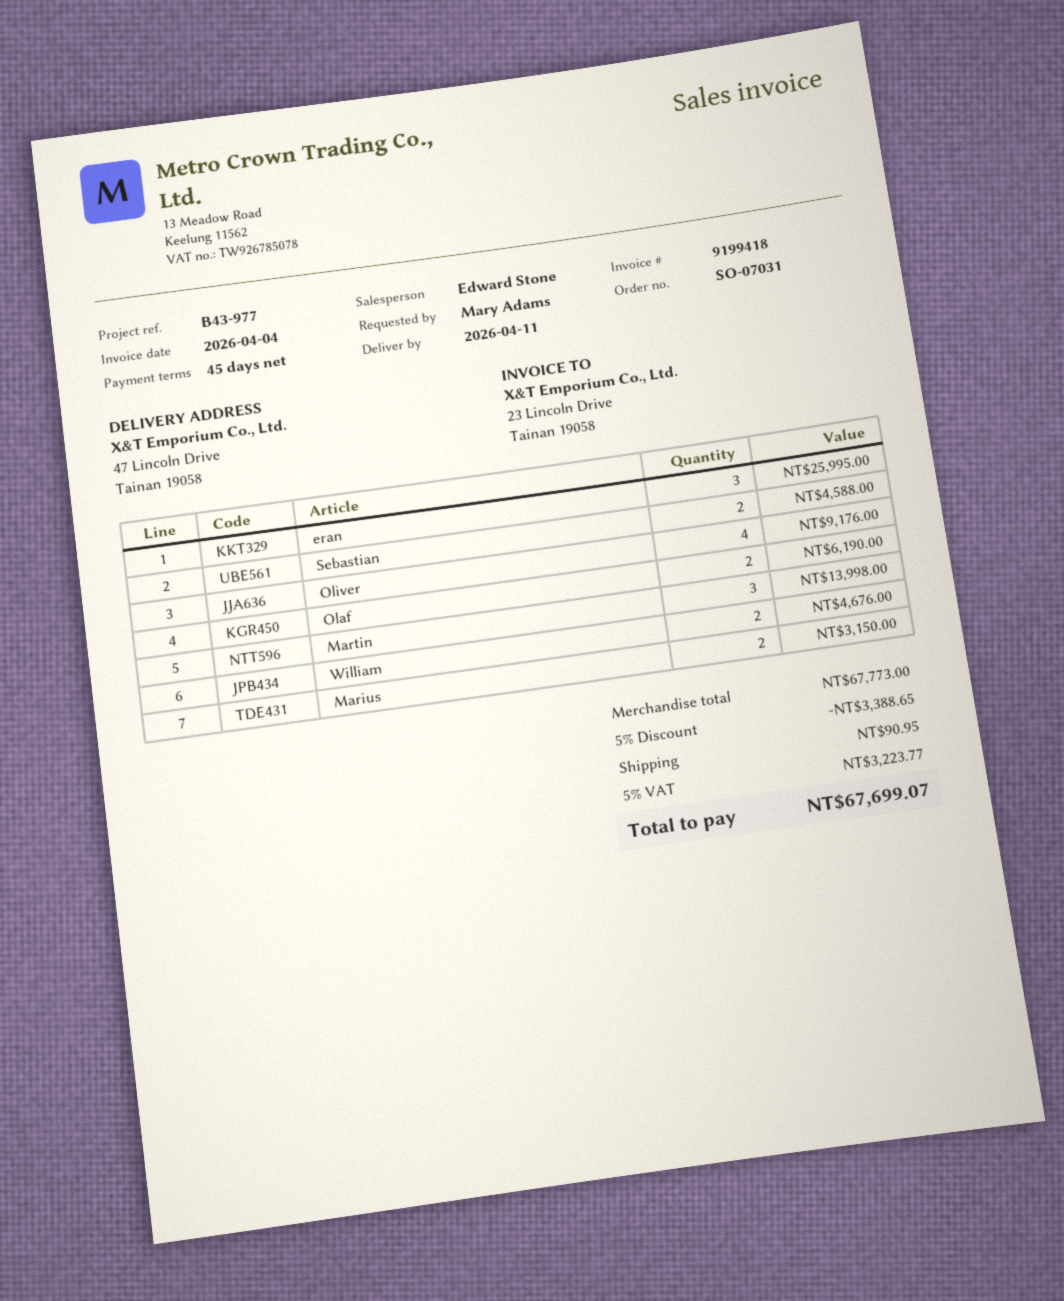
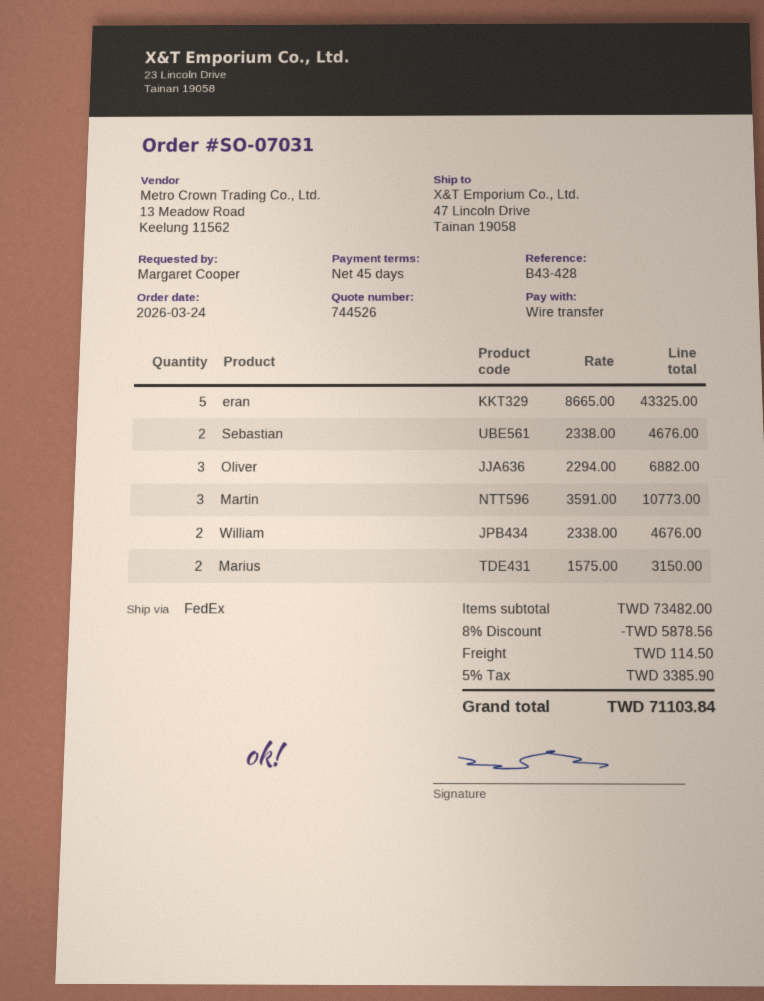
reference: B43-977 -> B43-428
ordered by: Mary Adams -> Margaret Cooper
eran: 3 for 25995.00 -> 5 for 43325.00
Sebastian: 2 for 4588.00 -> 2 for 4676.00
Oliver: 4 for 9176.00 -> 3 for 6882.00
Olaf: 2 for 6190.00 -> none
Martin: 3 for 13998.00 -> 3 for 10773.00
subtotal: 67773.00 -> 73482.00
discount: 5% = 3388.65 -> 8% = 5878.56
shipping: 90.95 -> 114.50
tax: 5% = 3223.77 -> 5% = 3385.90
total: 67699.07 -> 71103.84

